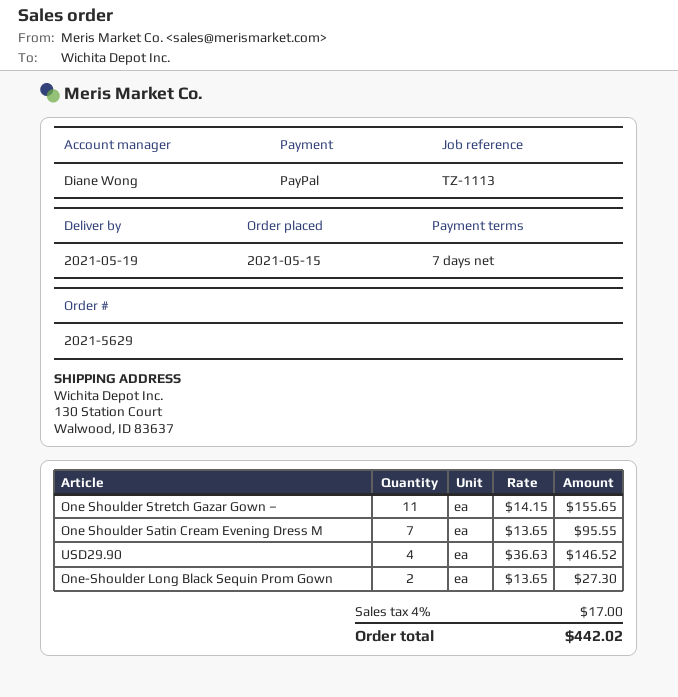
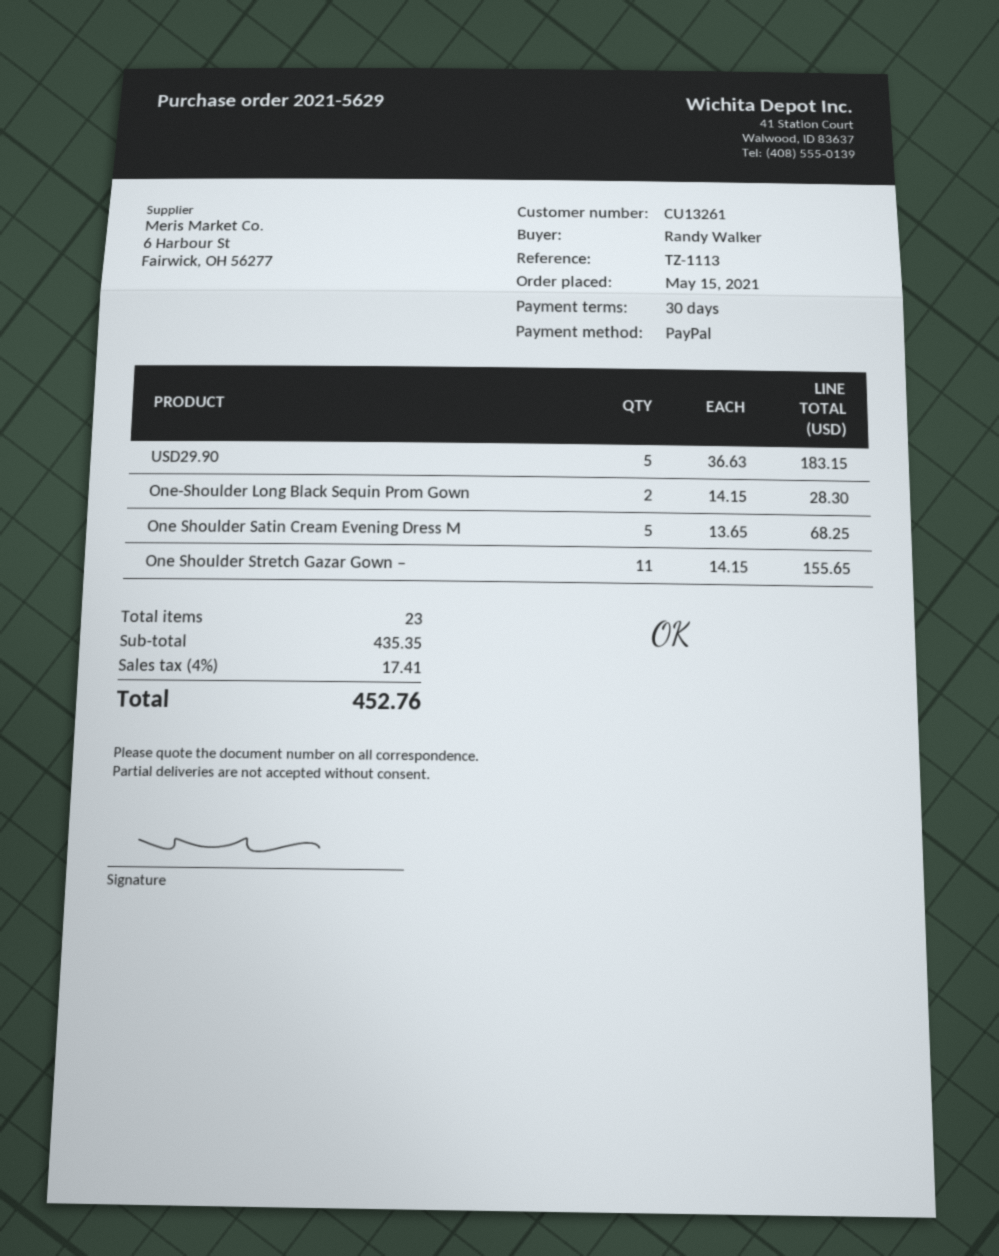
payment terms: 7 days -> 30 days
One Shoulder Satin Cream Evening Dress M: 7 x 13.65 = 95.55 -> 5 x 13.65 = 68.25
USD29.90: 4 x 36.63 = 146.52 -> 5 x 36.63 = 183.15
One-Shoulder Long Black Sequin Prom Gown: 2 x 13.65 = 27.30 -> 2 x 14.15 = 28.30
tax: 4% = 17.00 -> 4% = 17.41
total: 442.02 -> 452.76

